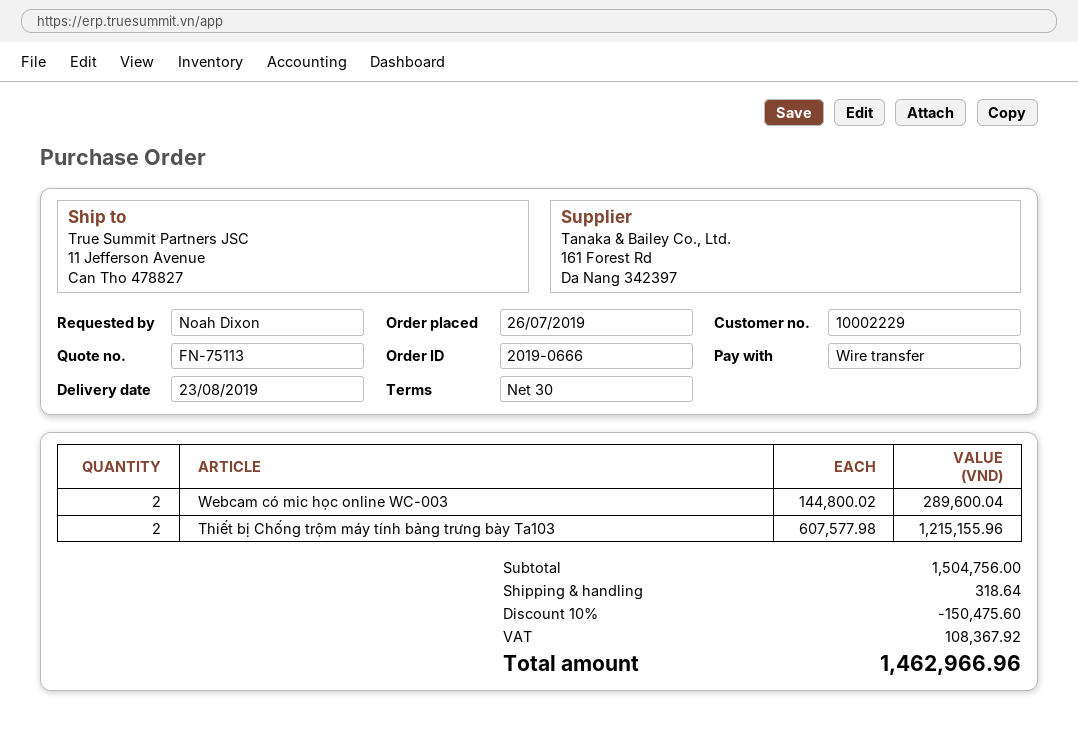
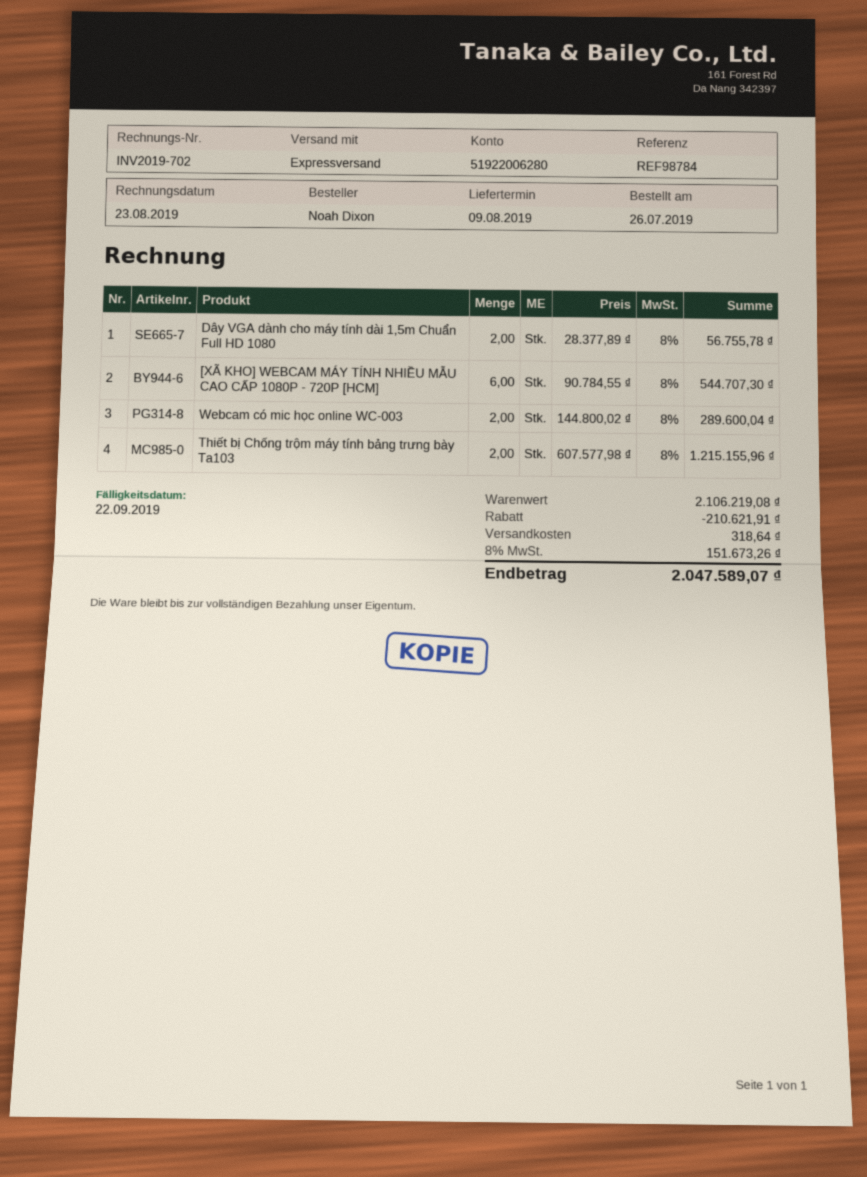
delivery date: 2019-08-23 -> 2019-08-09
Dây VGA dành cho máy tính dài 1,5m Chuẩn Full HD 1080: none -> 2 x 28377.89 = 56755.78
[XÃ KHO] WEBCAM MÁY TÍNH NHIỀU MẪU CAO CẤP 1080P - 720P [HCM]: none -> 6 x 90784.55 = 544707.30
subtotal: 1504756.00 -> 2106219.08
discount: 150475.60 -> 210621.91
tax: 108367.92 -> 151673.26
total: 1462966.96 -> 2047589.07

